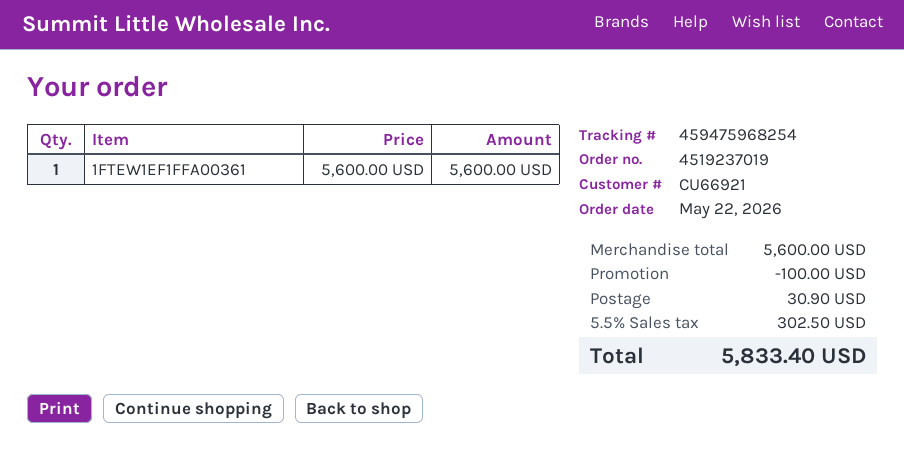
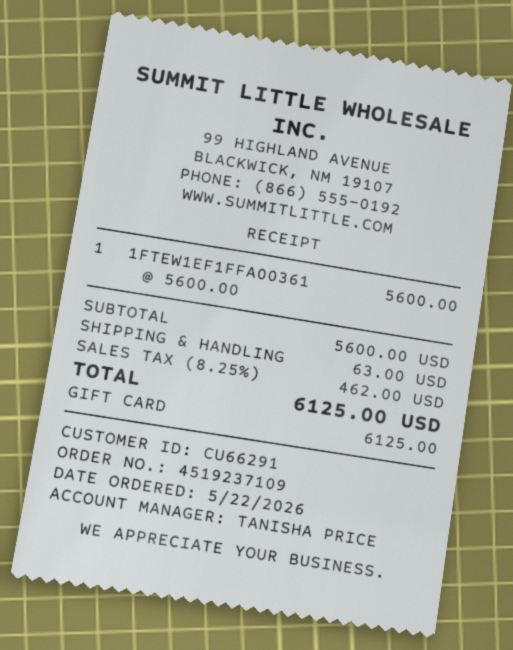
order number: 4519237019 -> 4519237109
customer number: CU66921 -> CU66291
discount: 100.00 -> none
shipping: 30.90 -> 63.00
tax: 5.5% = 302.50 -> 8.25% = 462.00
total: 5833.40 -> 6125.00

